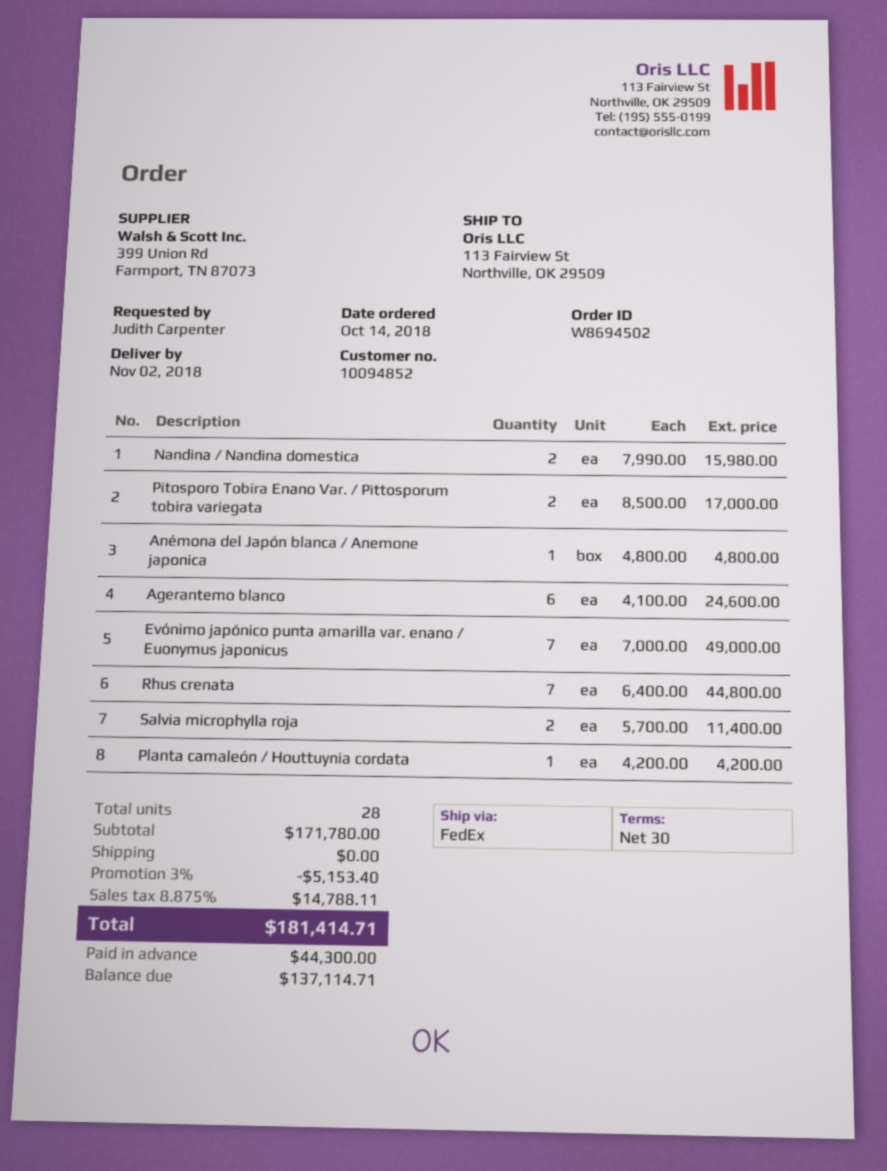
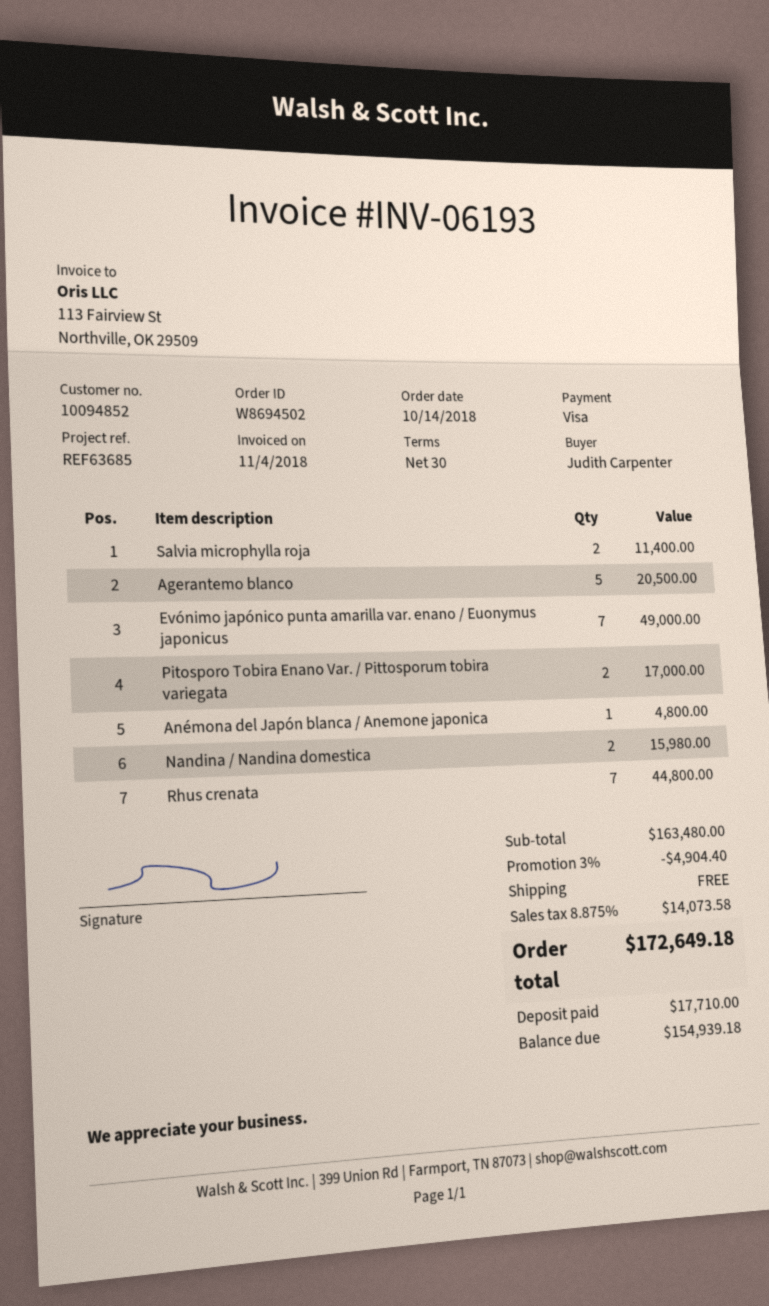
Agerantemo blanco: 6 for 24600.00 -> 5 for 20500.00
Planta camaleón / Houttuynia cordata: 1 for 4200.00 -> none
subtotal: 171780.00 -> 163480.00
discount: 3% = 5153.40 -> 3% = 4904.40
tax: 8.875% = 14788.11 -> 8.875% = 14073.58
total: 181414.71 -> 172649.18
deposit: 44300.00 -> 17710.00
balance: 137114.71 -> 154939.18

